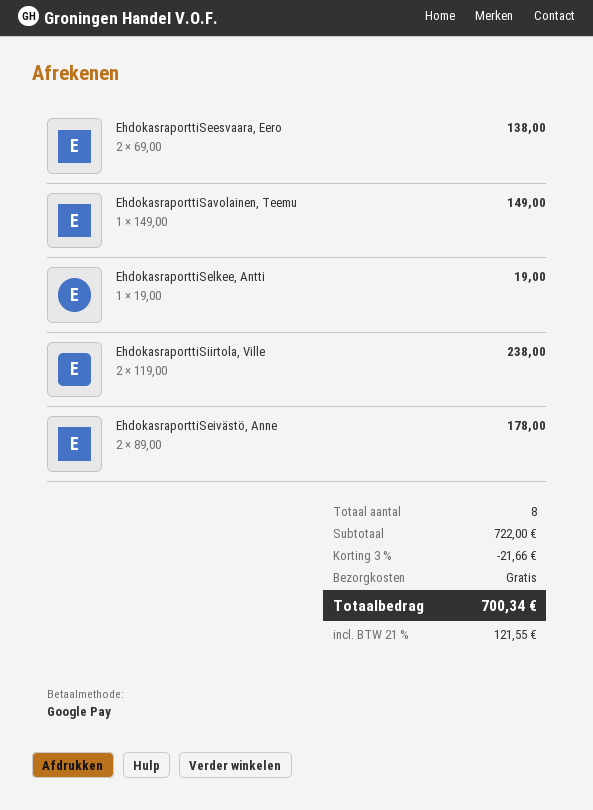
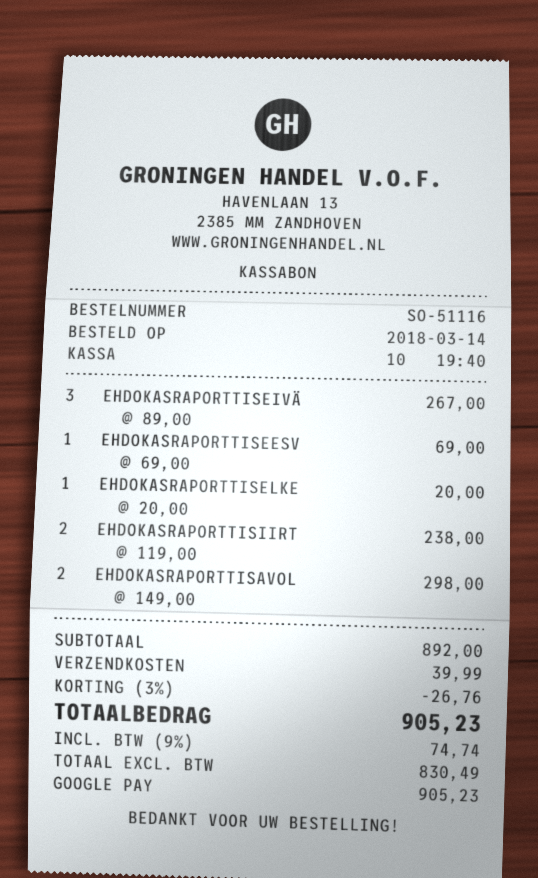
EhdokasraporttiSeesvaara, Eero: 2 x 69.00 = 138.00 -> 1 x 69.00 = 69.00
EhdokasraporttiSavolainen, Teemu: 1 x 149.00 = 149.00 -> 2 x 149.00 = 298.00
EhdokasraporttiSelkee, Antti: 1 x 19.00 = 19.00 -> 1 x 20.00 = 20.00
EhdokasraporttiSeivästö, Anne: 2 x 89.00 = 178.00 -> 3 x 89.00 = 267.00
subtotal: 722.00 -> 892.00
discount: 3% = 21.66 -> 3% = 26.76
shipping: 0.00 -> 39.99
tax: 21% = 121.55 -> 9% = 74.74
total: 700.34 -> 905.23

